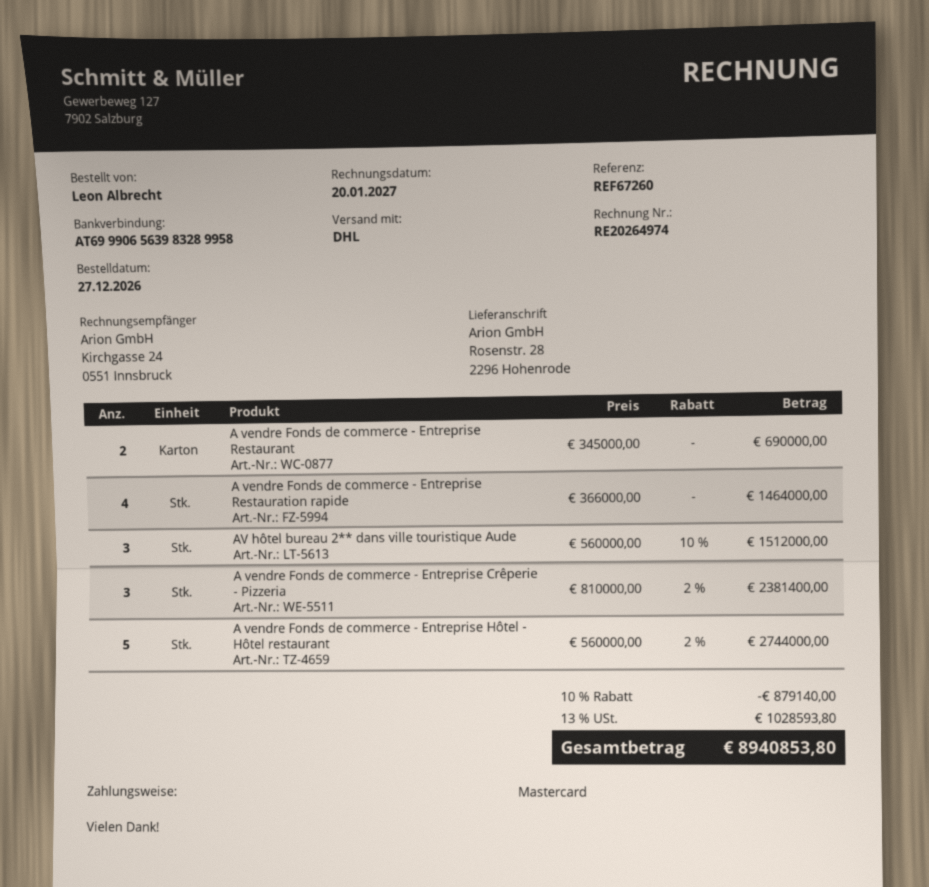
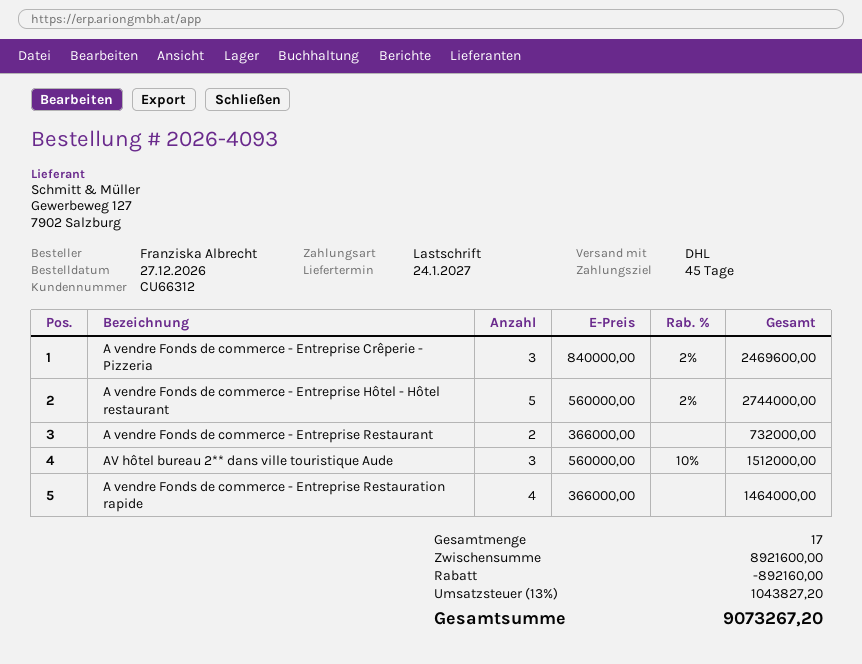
ordered by: Leon Albrecht -> Franziska Albrecht
payment method: Mastercard -> direct debit
A vendre Fonds de commerce - Entreprise Restaurant: 2 x 345000.00 = 690000.00 -> 2 x 366000.00 = 732000.00
A vendre Fonds de commerce - Entreprise Crêperie - Pizzeria: 3 x 810000.00 - 2% = 2381400.00 -> 3 x 840000.00 - 2% = 2469600.00
discount: 879140.00 -> 892160.00
tax: 13% = 1028593.80 -> 13% = 1043827.20
total: 8940853.80 -> 9073267.20

